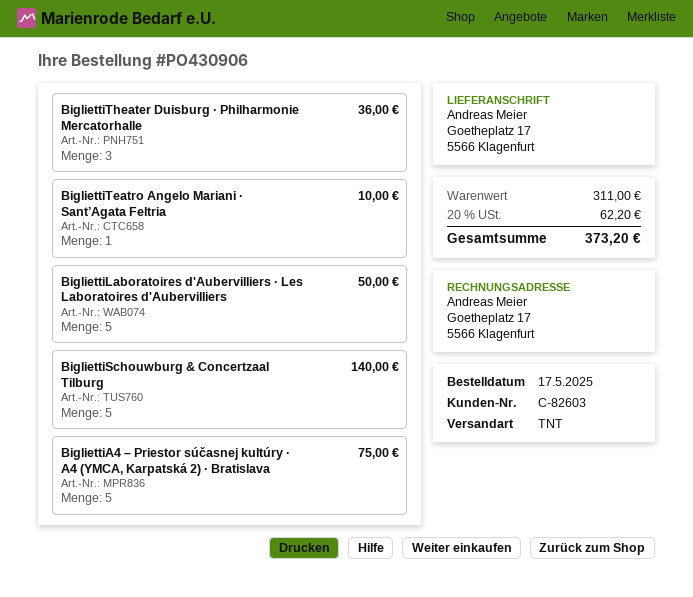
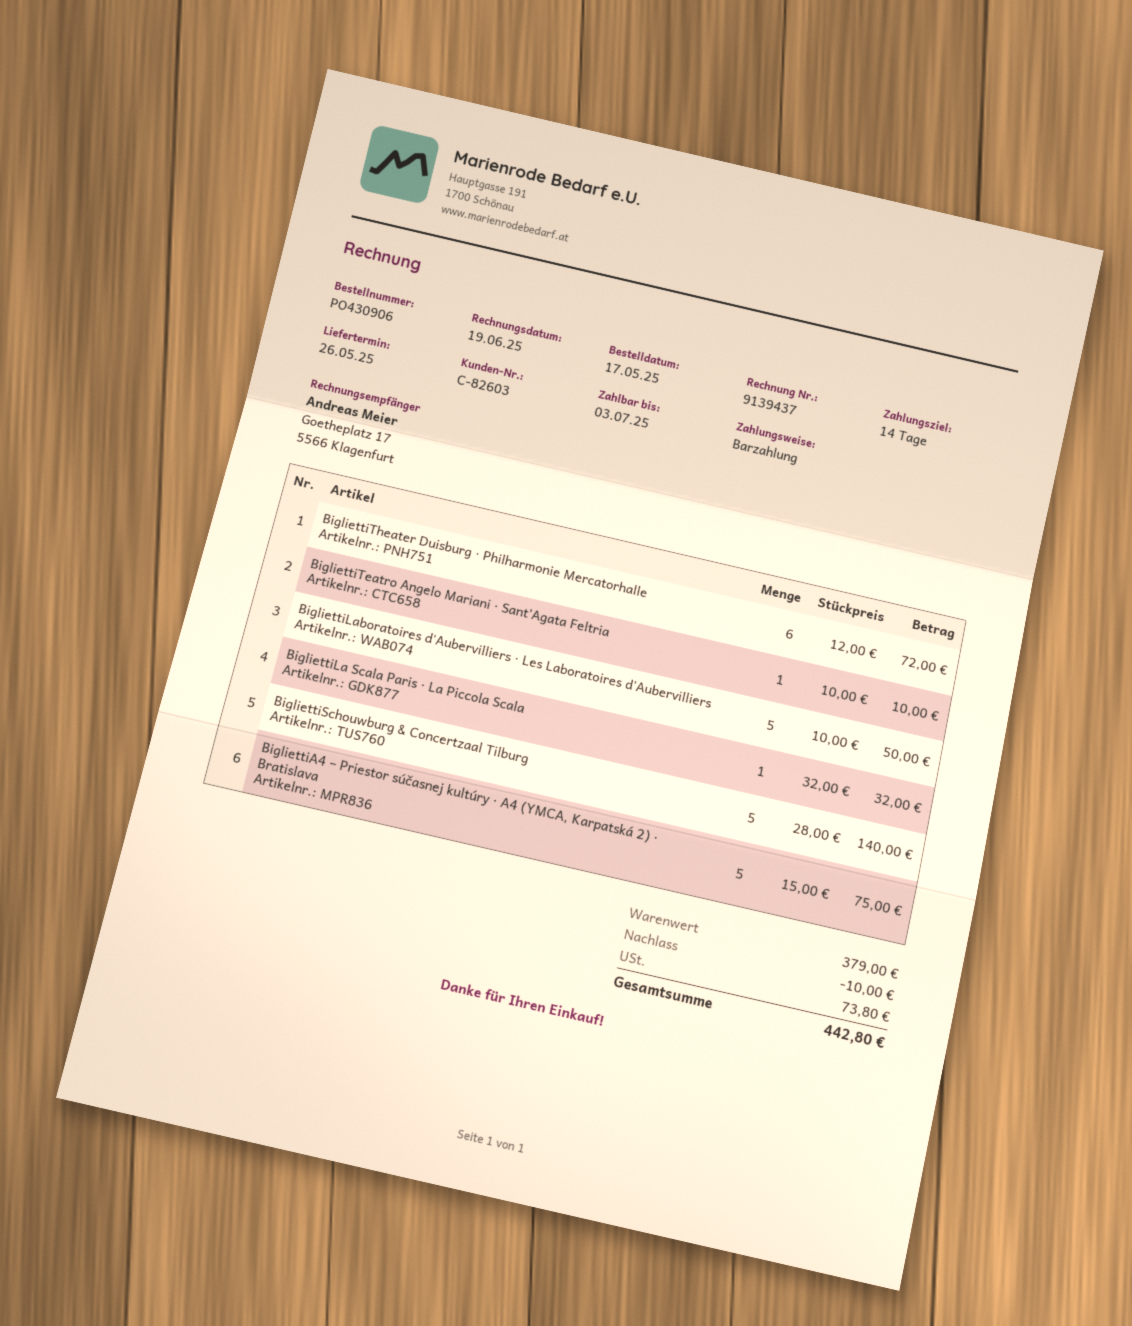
BigliettiTheater Duisburg · Philharmonie Mercatorhalle: 3 for 36.00 -> 6 for 72.00
BigliettiLa Scala Paris · La Piccola Scala: none -> 1 for 32.00
subtotal: 311.00 -> 379.00
discount: none -> 10.00
tax: 62.20 -> 73.80
total: 373.20 -> 442.80

